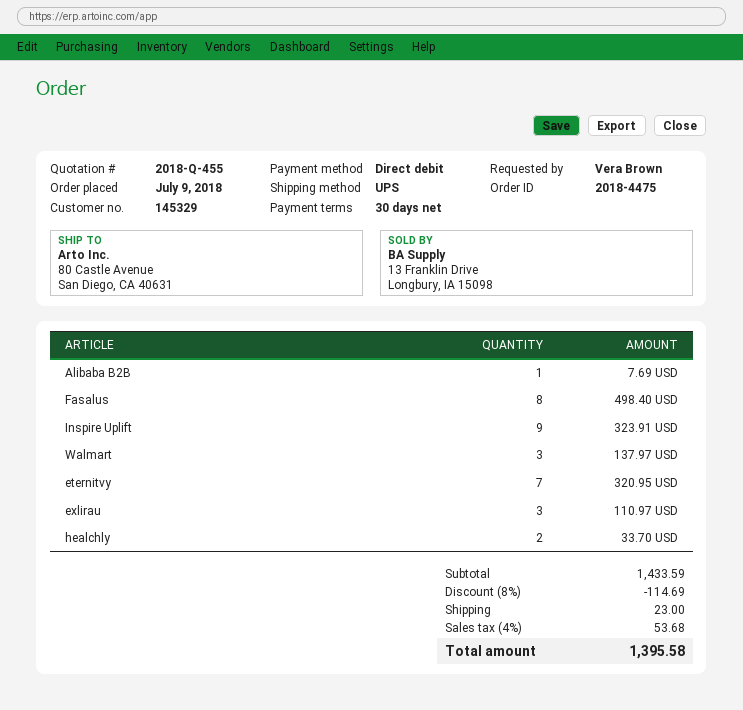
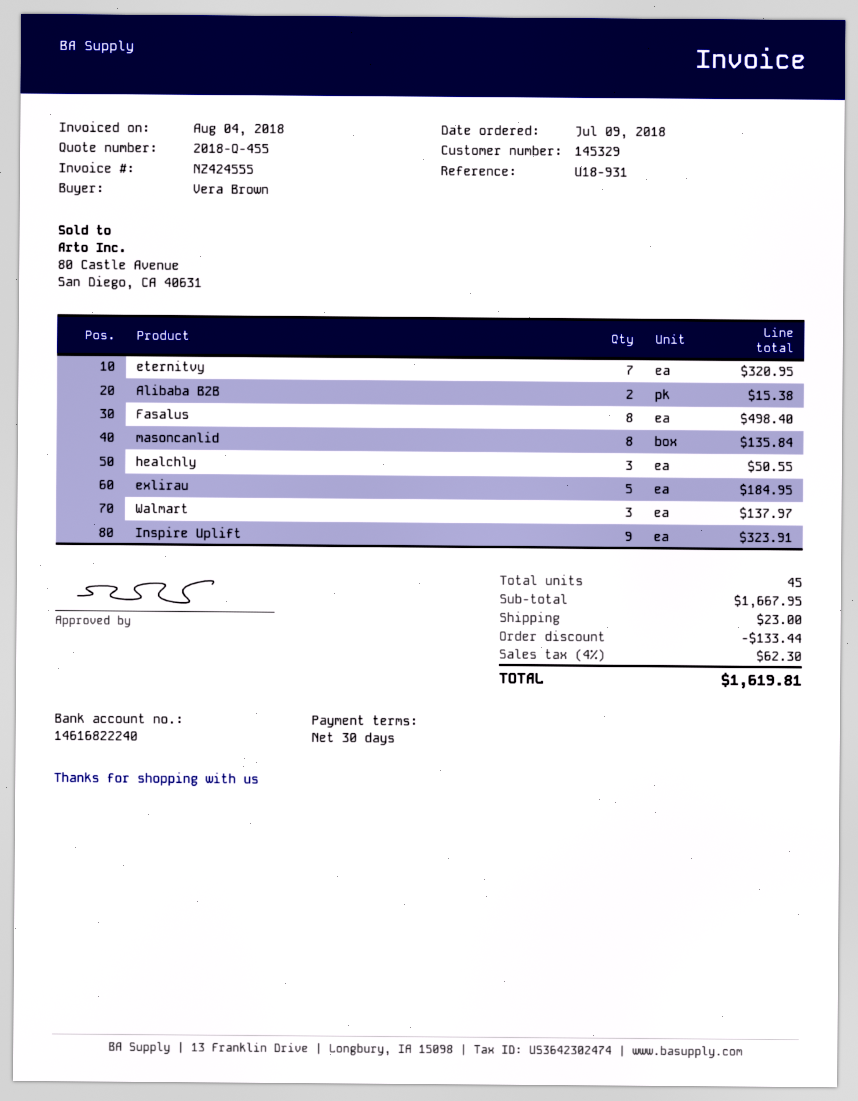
Alibaba B2B: 1 for 7.69 -> 2 for 15.38
exlirau: 3 for 110.97 -> 5 for 184.95
healchly: 2 for 33.70 -> 3 for 50.55
masoncanlid: none -> 8 for 135.84
subtotal: 1433.59 -> 1667.95
discount: 114.69 -> 133.44
tax: 4% = 53.68 -> 4% = 62.30
total: 1395.58 -> 1619.81

